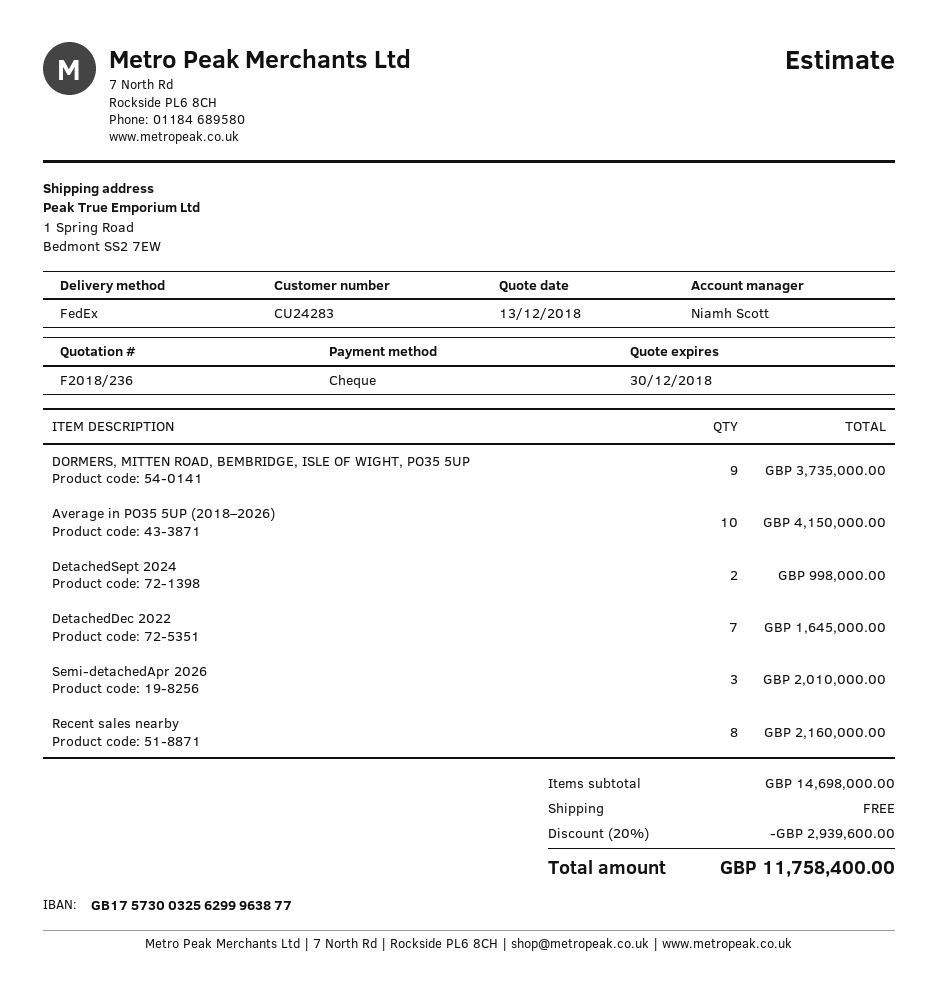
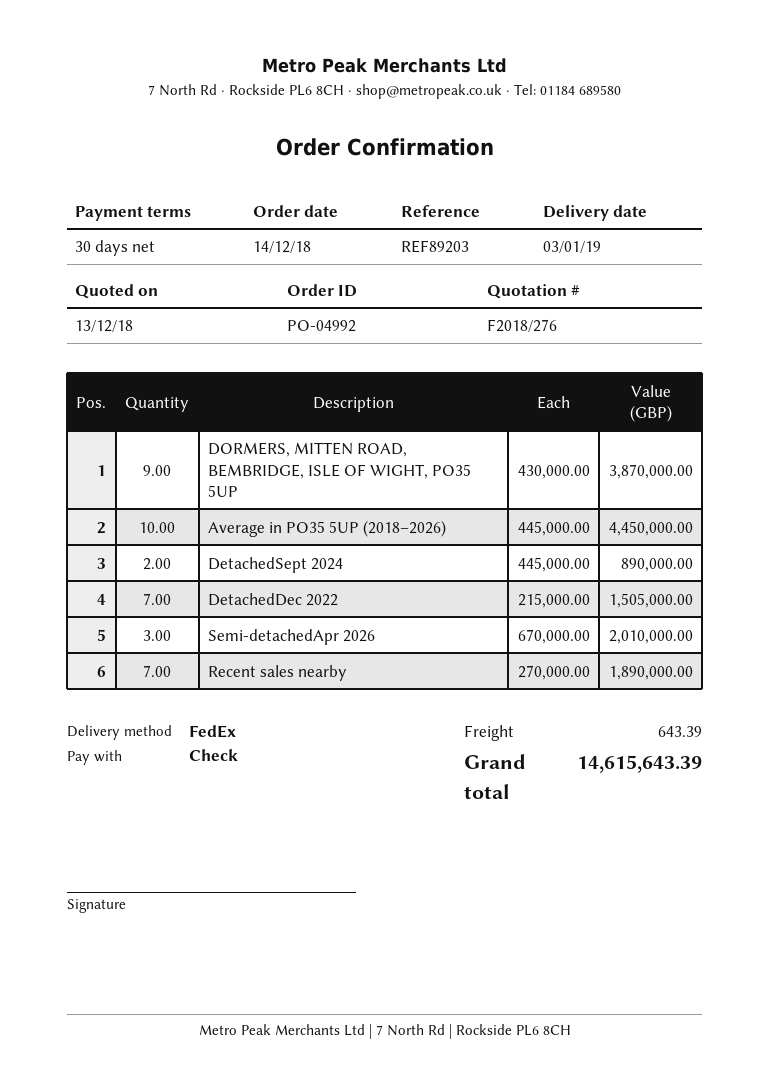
quote number: F2018/236 -> F2018/276
DORMERS, MITTEN ROAD, BEMBRIDGE, ISLE OF WIGHT, PO35 5UP: 9 for 3735000.00 -> 9 for 3870000.00
Average in PO35 5UP (2018–2026): 10 for 4150000.00 -> 10 for 4450000.00
DetachedSept 2024: 2 for 998000.00 -> 2 for 890000.00
DetachedDec 2022: 7 for 1645000.00 -> 7 for 1505000.00
Recent sales nearby: 8 for 2160000.00 -> 7 for 1890000.00
discount: 20% = 2939600.00 -> none
shipping: 0.00 -> 643.39
total: 11758400.00 -> 14615643.39

